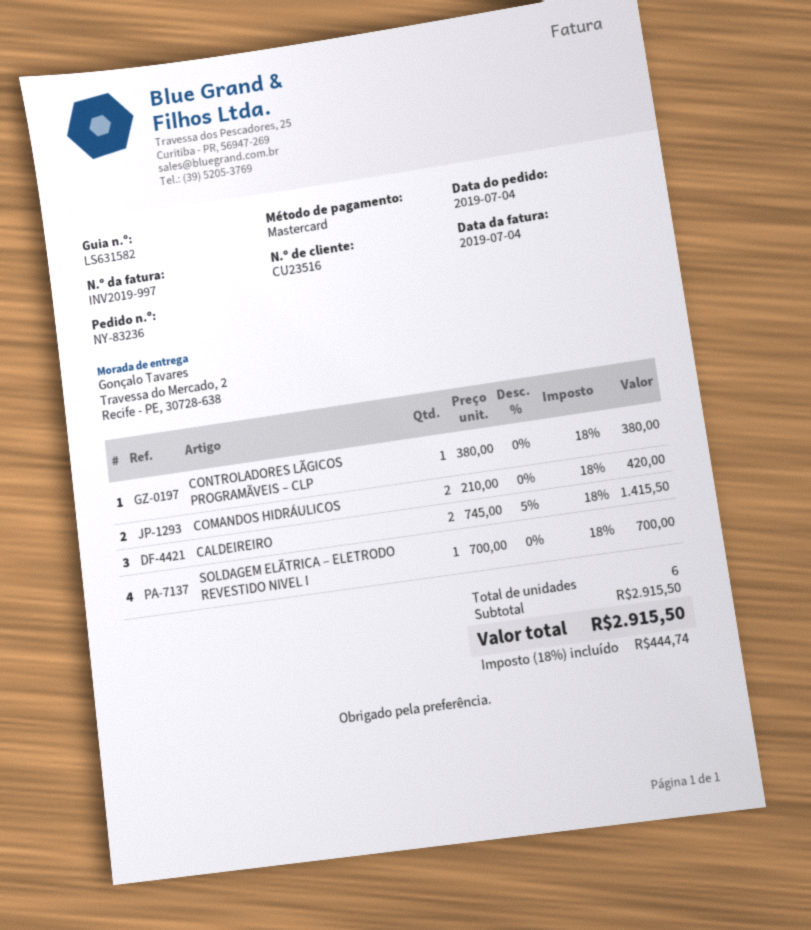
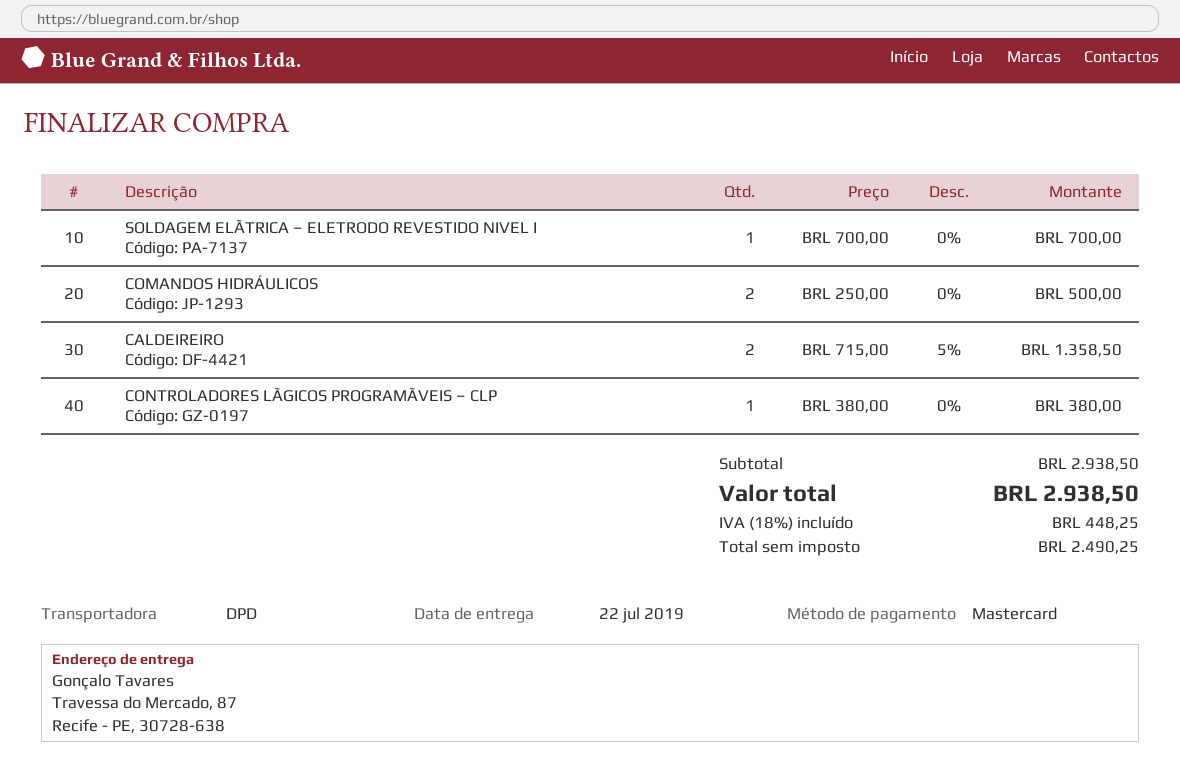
ship to: Travessa do Mercado, 2, Recife - PE, 30728-638 -> Travessa do Mercado, 87, Recife - PE, 30728-638
COMANDOS HIDRÁULICOS: 2 x 210.00 = 420.00 -> 2 x 250.00 = 500.00
CALDEIREIRO: 2 x 745.00 - 5% = 1415.50 -> 2 x 715.00 - 5% = 1358.50
subtotal: 2915.50 -> 2938.50
tax: 18% = 444.74 -> 18% = 448.25
total: 2915.50 -> 2938.50

